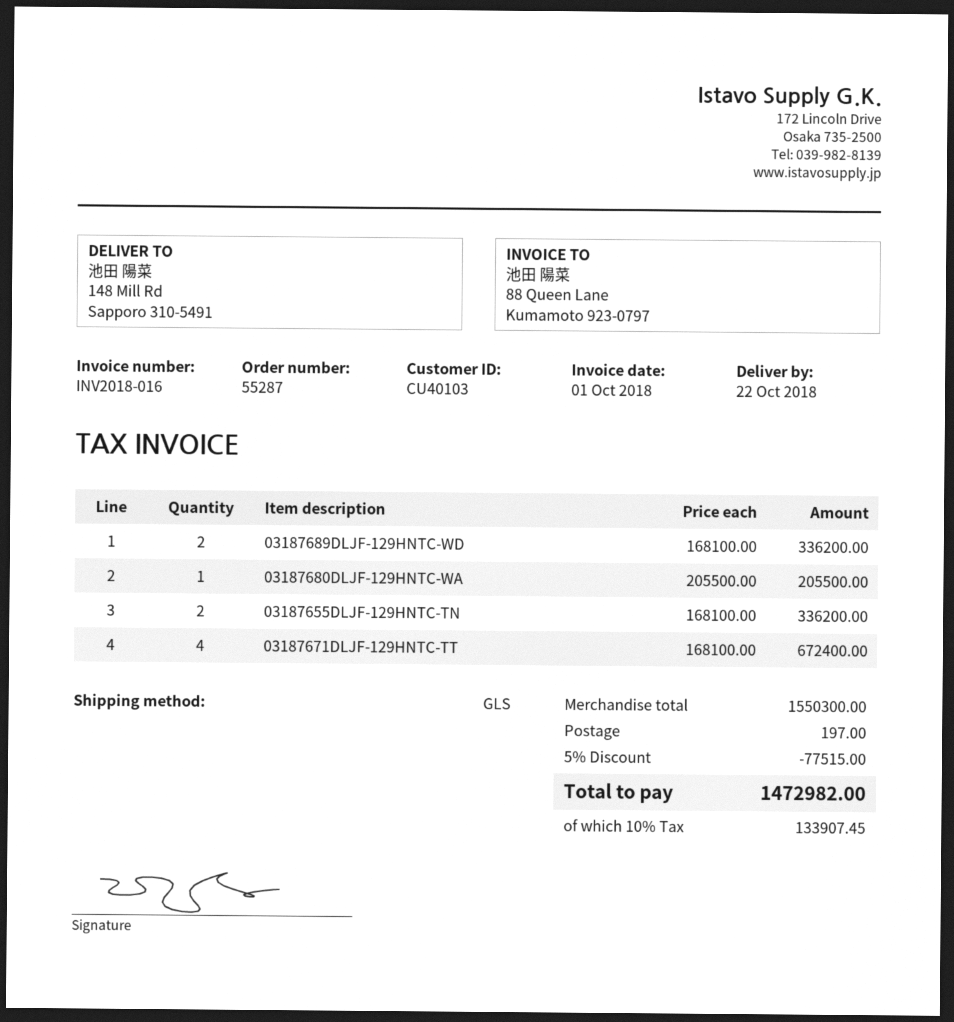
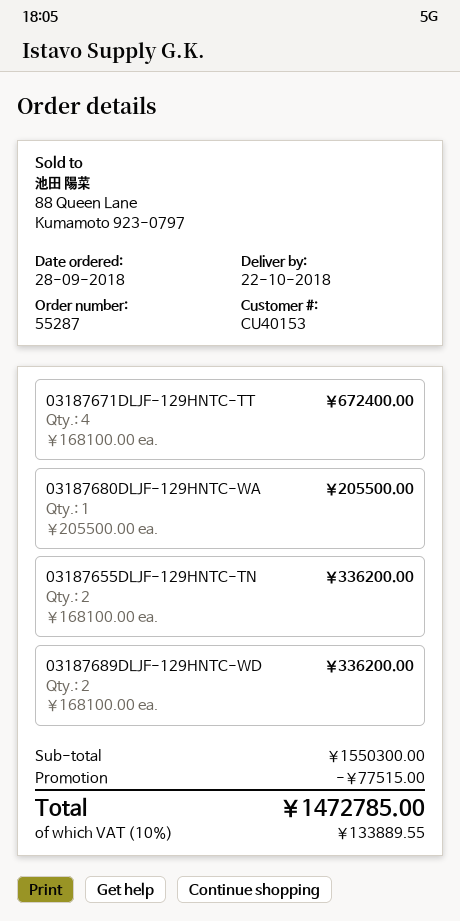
customer number: CU40103 -> CU40153
shipping: 197.00 -> none
tax: 10% = 133907.45 -> 10% = 133889.55
total: 1472982.00 -> 1472785.00

